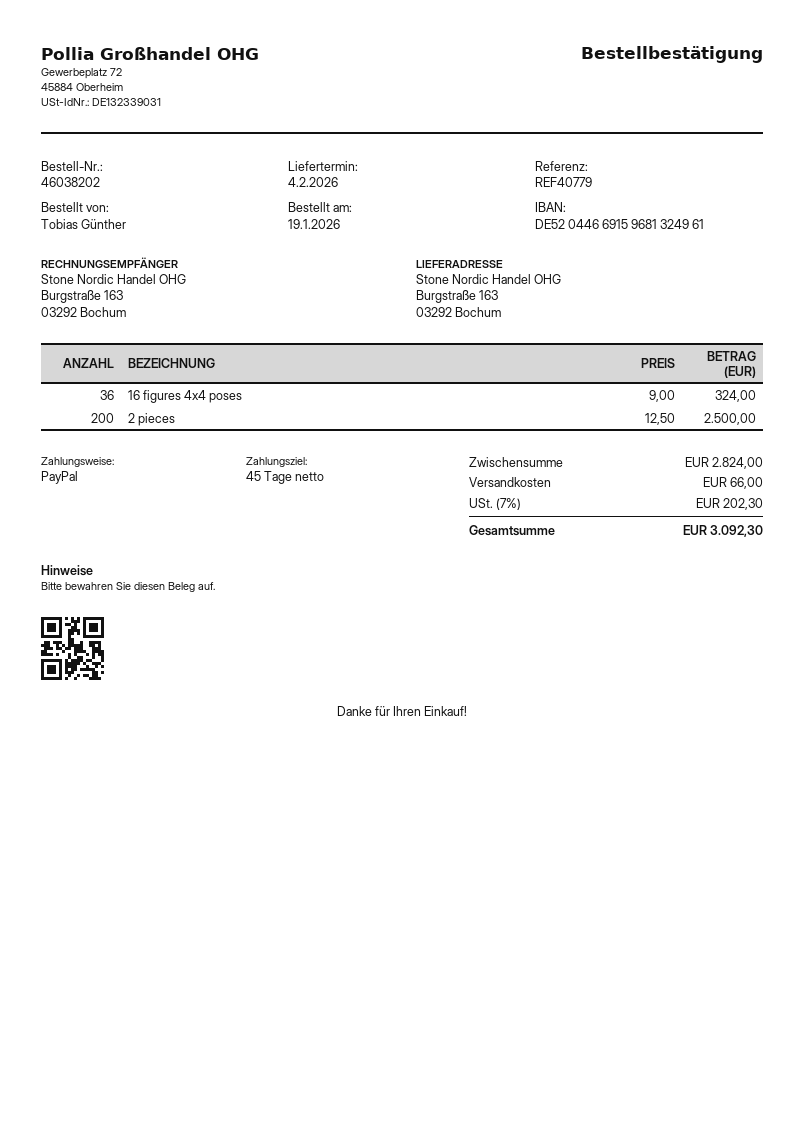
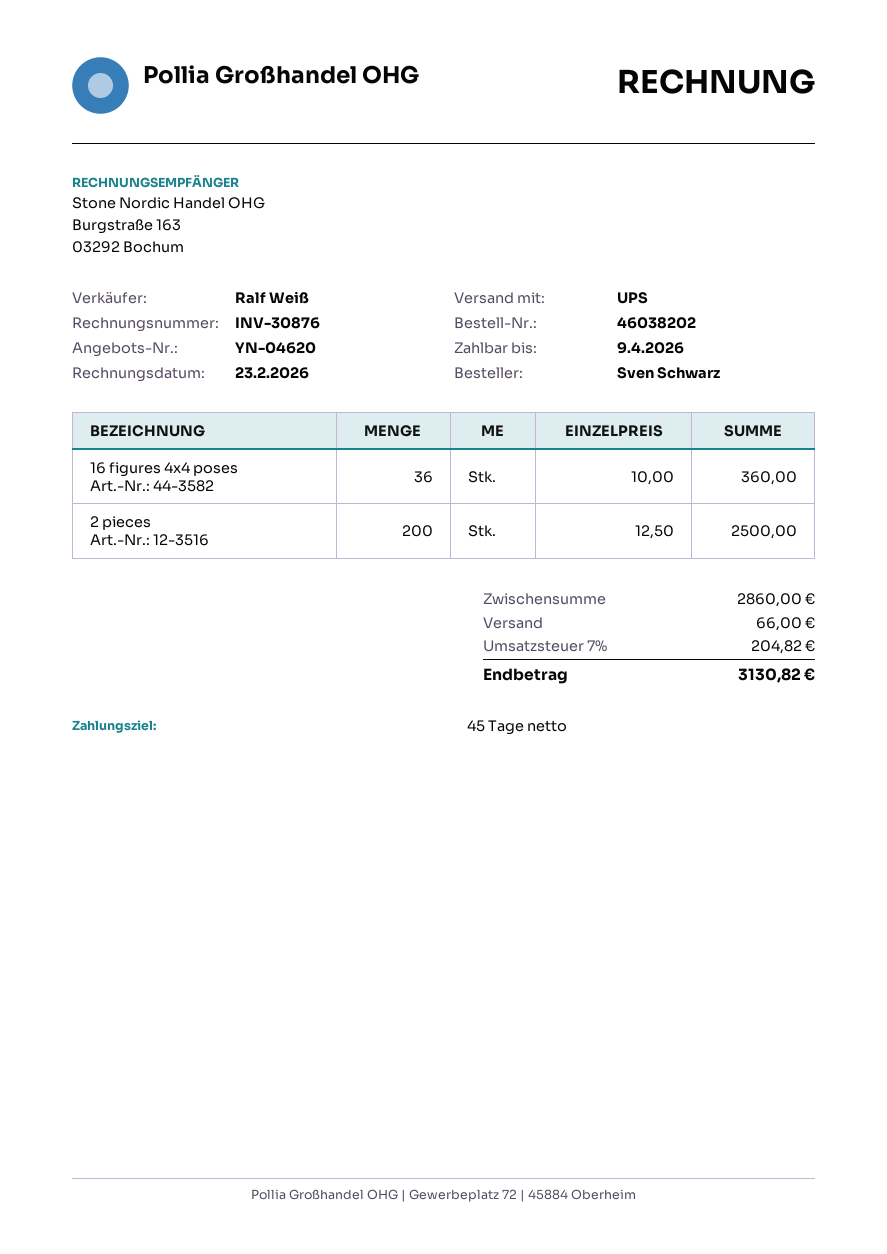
ordered by: Tobias Günther -> Sven Schwarz
16 figures 4x4 poses: 36 x 9.00 = 324.00 -> 36 x 10.00 = 360.00
subtotal: 2824.00 -> 2860.00
tax: 7% = 202.30 -> 7% = 204.82
total: 3092.30 -> 3130.82

